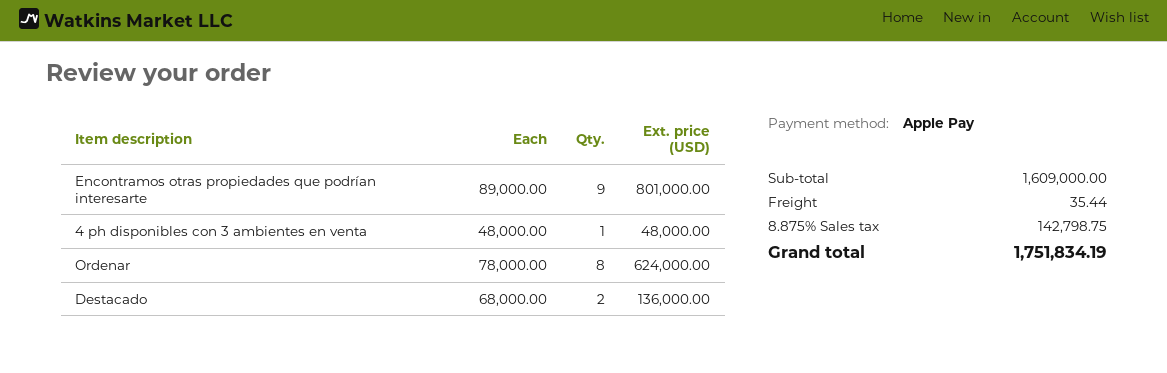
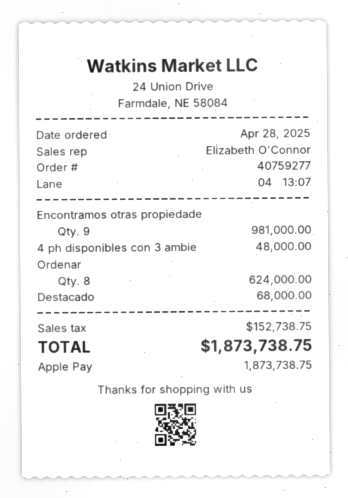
Encontramos otras propiedades que podrían interesarte: 9 for 801000.00 -> 9 for 981000.00
Destacado: 2 for 136000.00 -> 1 for 68000.00
shipping: 35.44 -> none
tax: 142798.75 -> 152738.75
total: 1751834.19 -> 1873738.75

